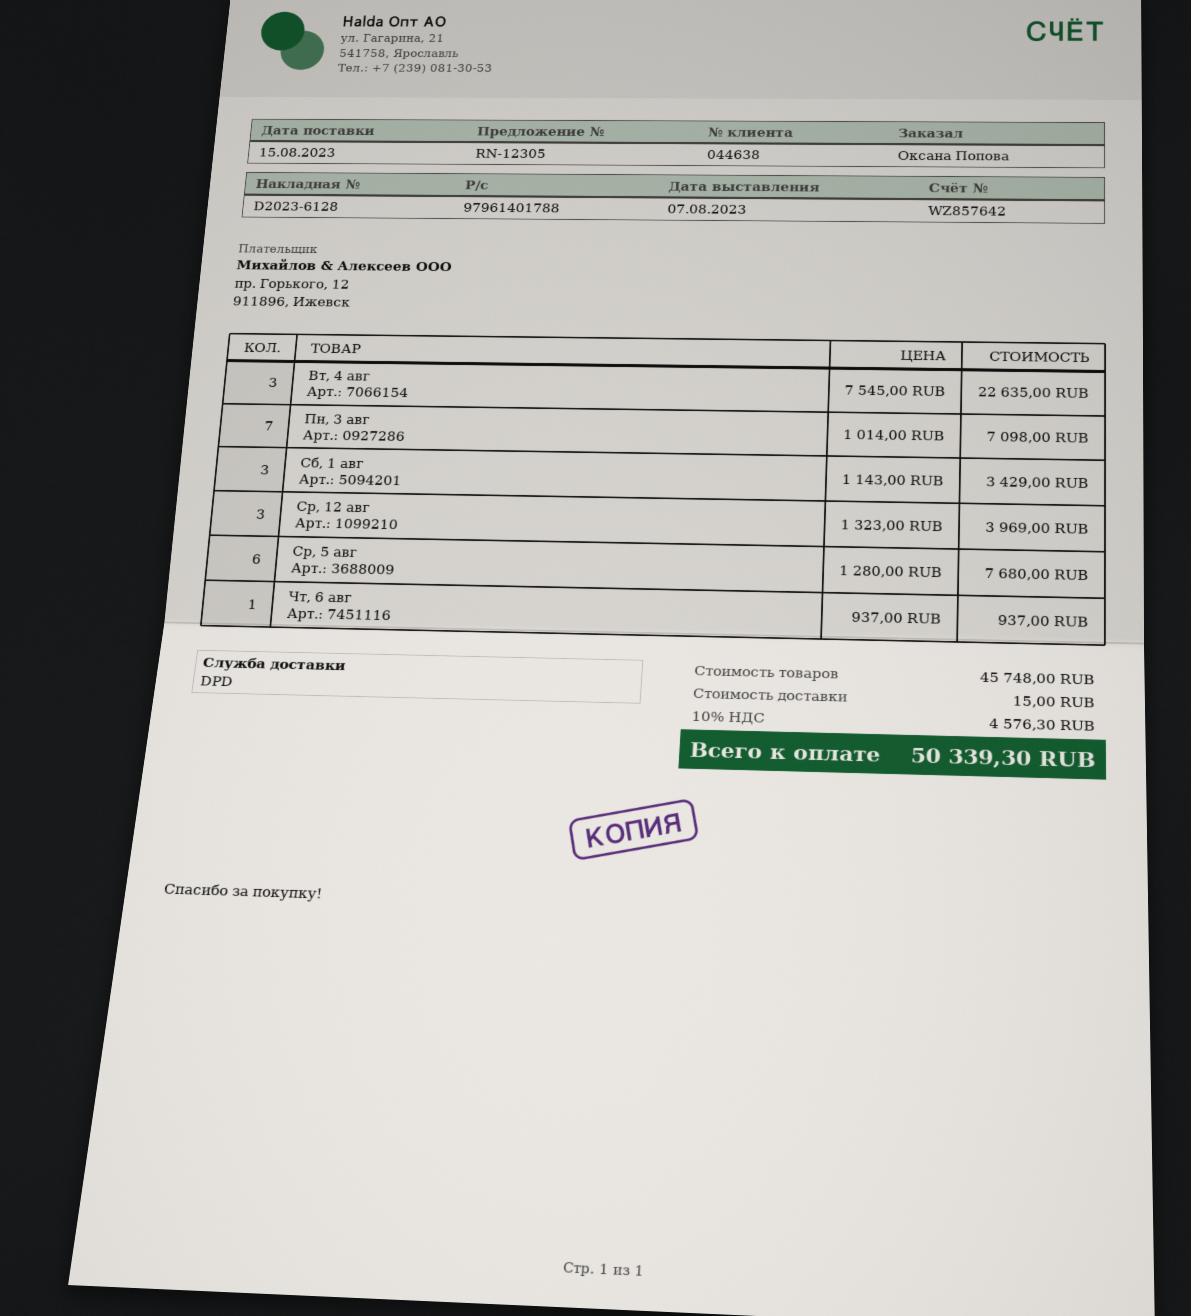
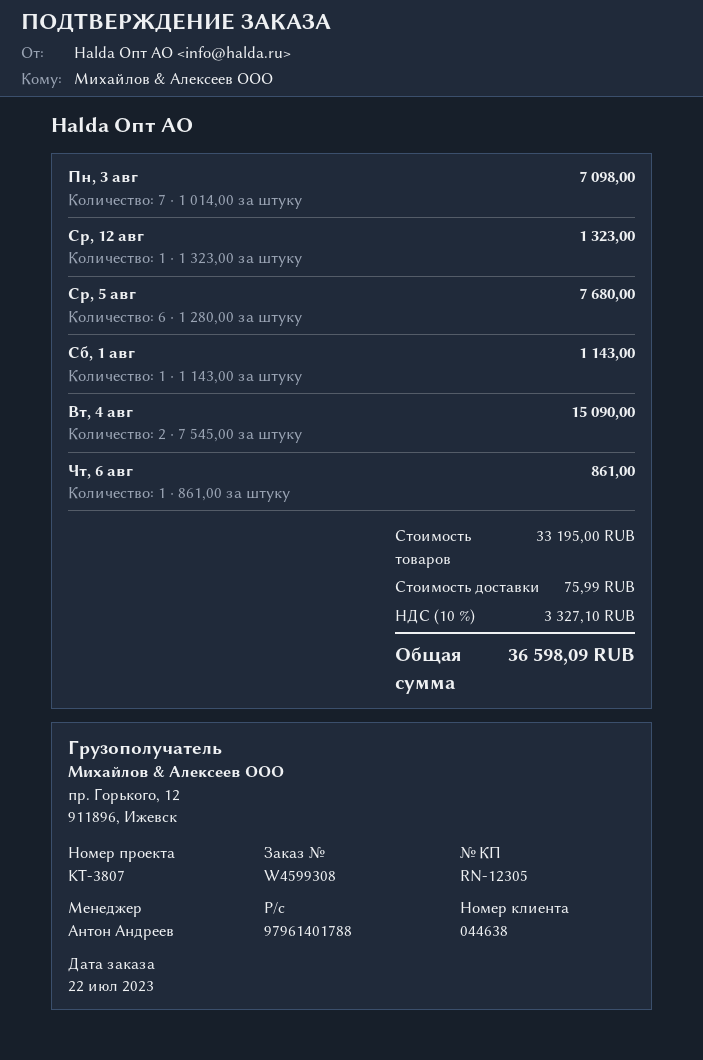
Вт, 4 авг: 3 x 7545.00 = 22635.00 -> 2 x 7545.00 = 15090.00
Сб, 1 авг: 3 x 1143.00 = 3429.00 -> 1 x 1143.00 = 1143.00
Ср, 12 авг: 3 x 1323.00 = 3969.00 -> 1 x 1323.00 = 1323.00
Чт, 6 авг: 1 x 937.00 = 937.00 -> 1 x 861.00 = 861.00
subtotal: 45748.00 -> 33195.00
shipping: 15.00 -> 75.99
tax: 10% = 4576.30 -> 10% = 3327.10
total: 50339.30 -> 36598.09

